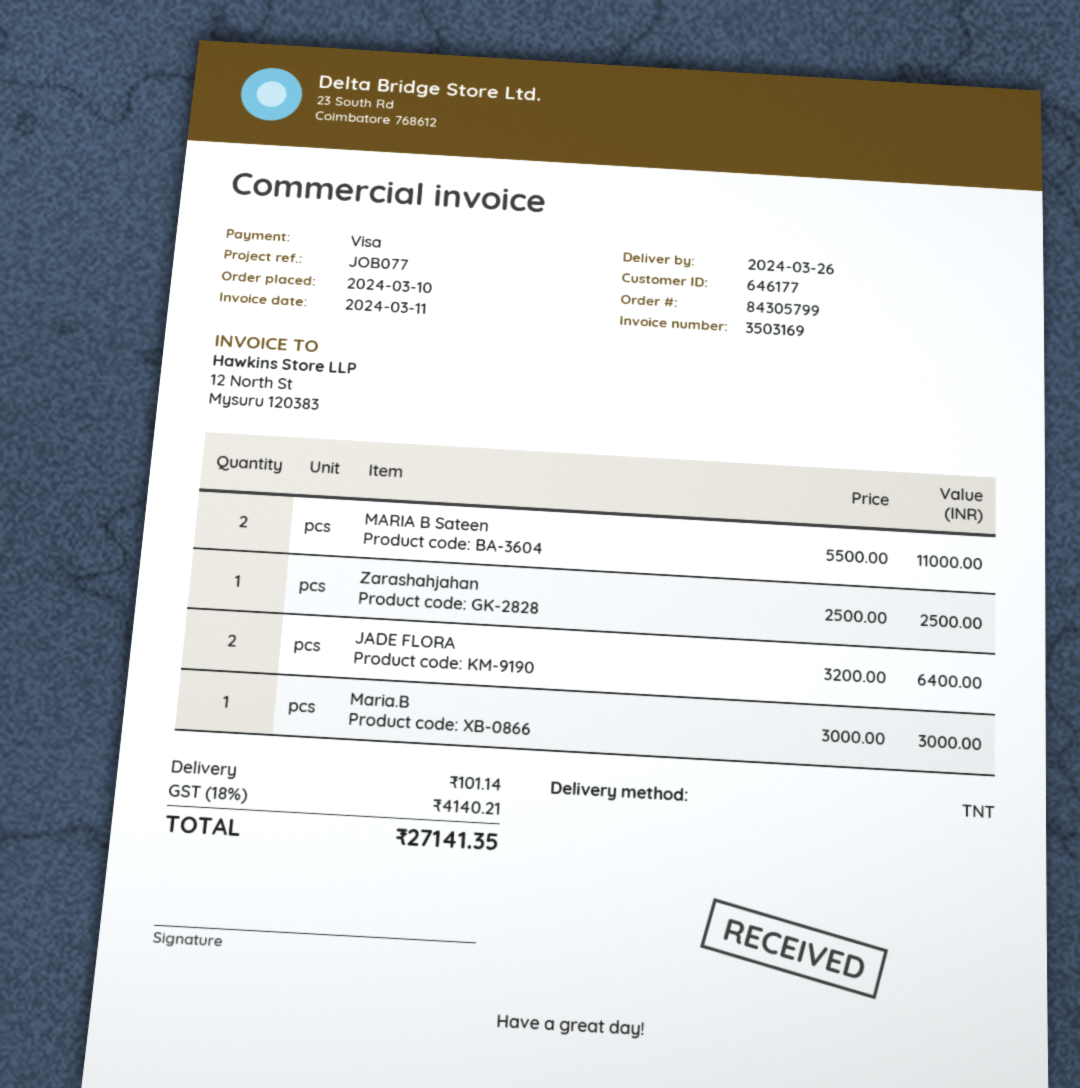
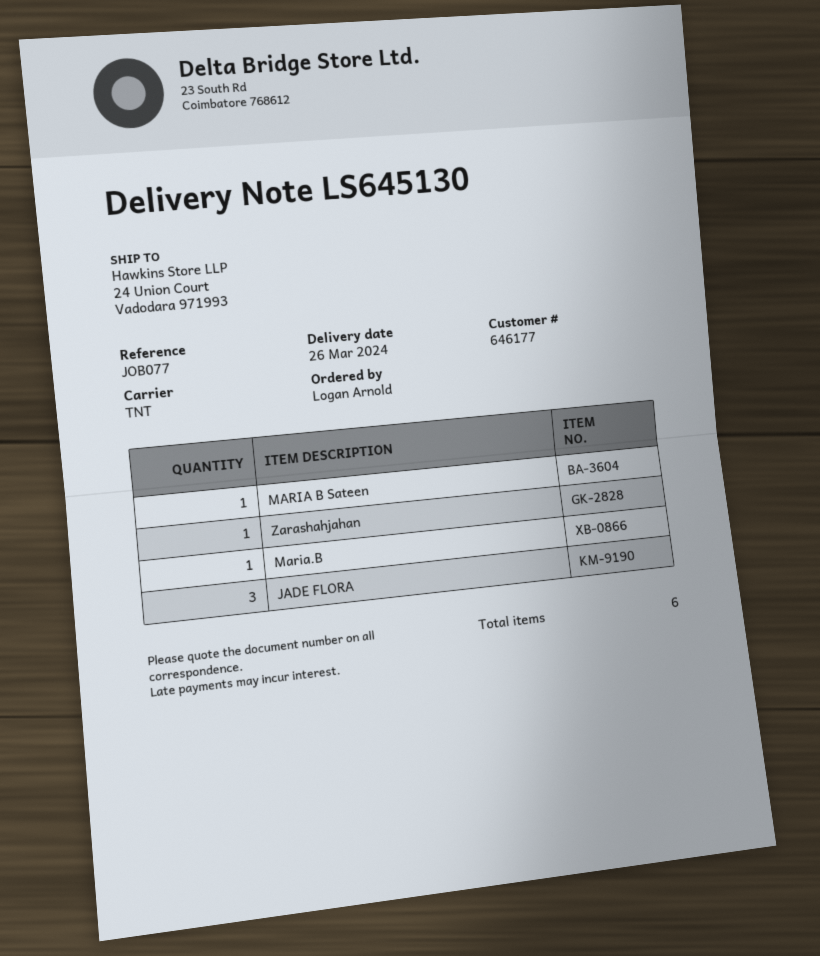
MARIA B Sateen: 2 -> 1
JADE FLORA: 2 -> 3

